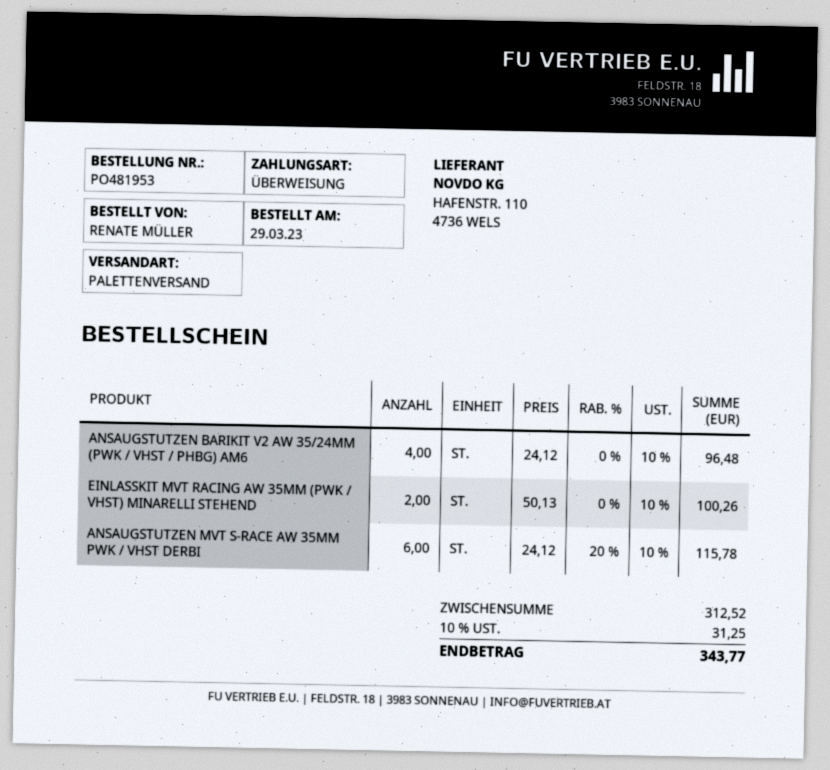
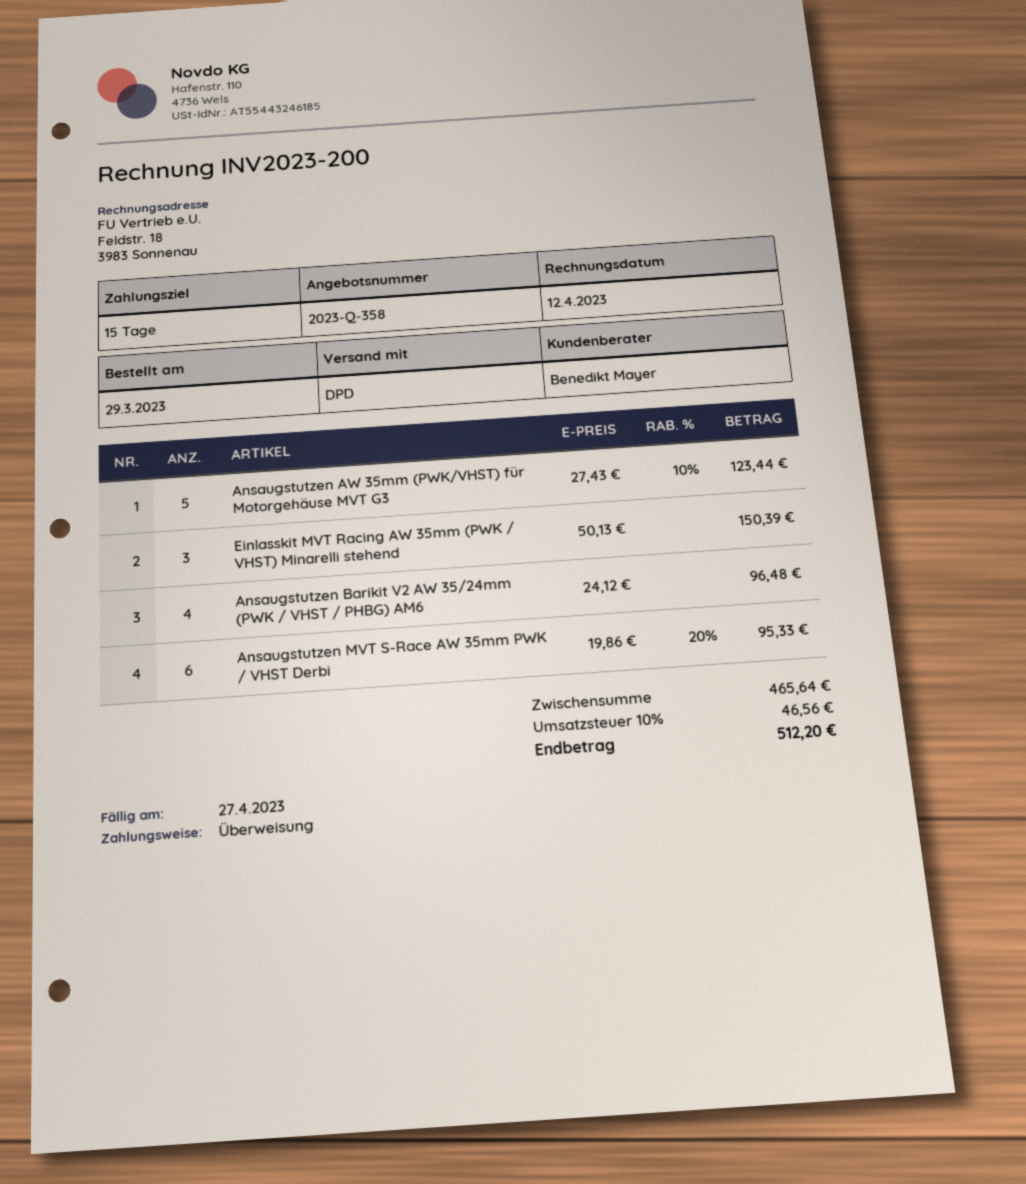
shipping method: pallet freight -> DPD
EINLASSKIT MVT RACING AW 35MM (PWK / VHST) MINARELLI STEHEND: 2 x 50.13 = 100.26 -> 3 x 50.13 = 150.39
ANSAUGSTUTZEN MVT S-RACE AW 35MM PWK / VHST DERBI: 6 x 24.12 - 20% = 115.78 -> 6 x 19.86 - 20% = 95.33
Ansaugstutzen AW 35mm (PWK/VHST) für Motorgehäuse MVT G3: none -> 5 x 27.43 - 10% = 123.44
subtotal: 312.52 -> 465.64
tax: 10% = 31.25 -> 10% = 46.56
total: 343.77 -> 512.20

